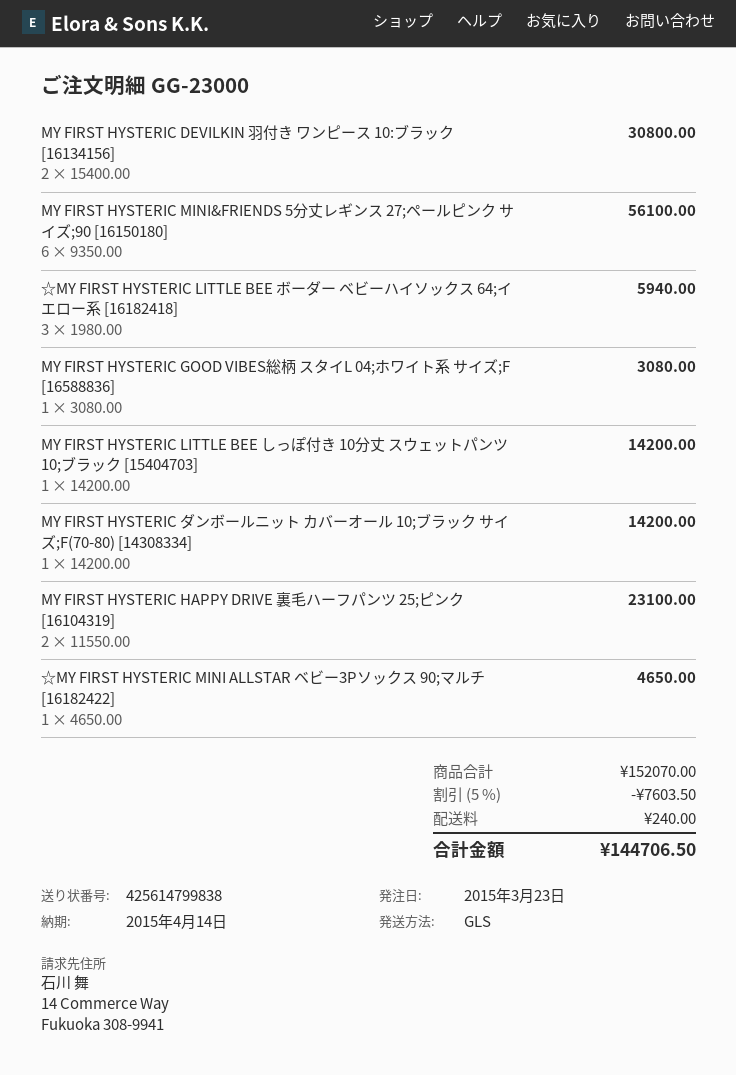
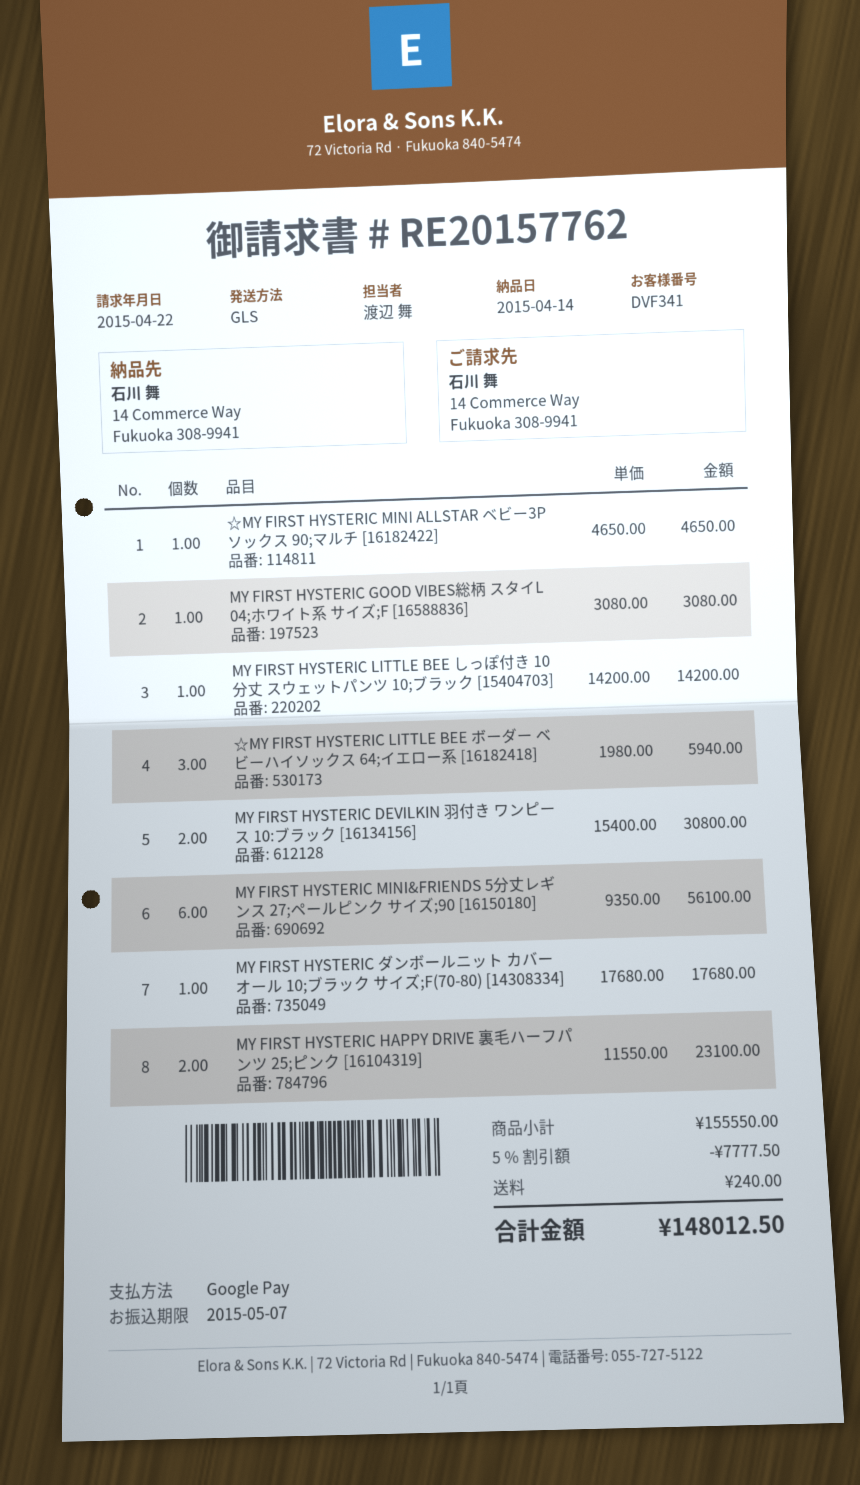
MY FIRST HYSTERIC ダンボールニット カバーオール 10;ブラック サイズ;F(70-80) [14308334]: 1 x 14200.00 = 14200.00 -> 1 x 17680.00 = 17680.00
subtotal: 152070.00 -> 155550.00
discount: 5% = 7603.50 -> 5% = 7777.50
total: 144706.50 -> 148012.50

